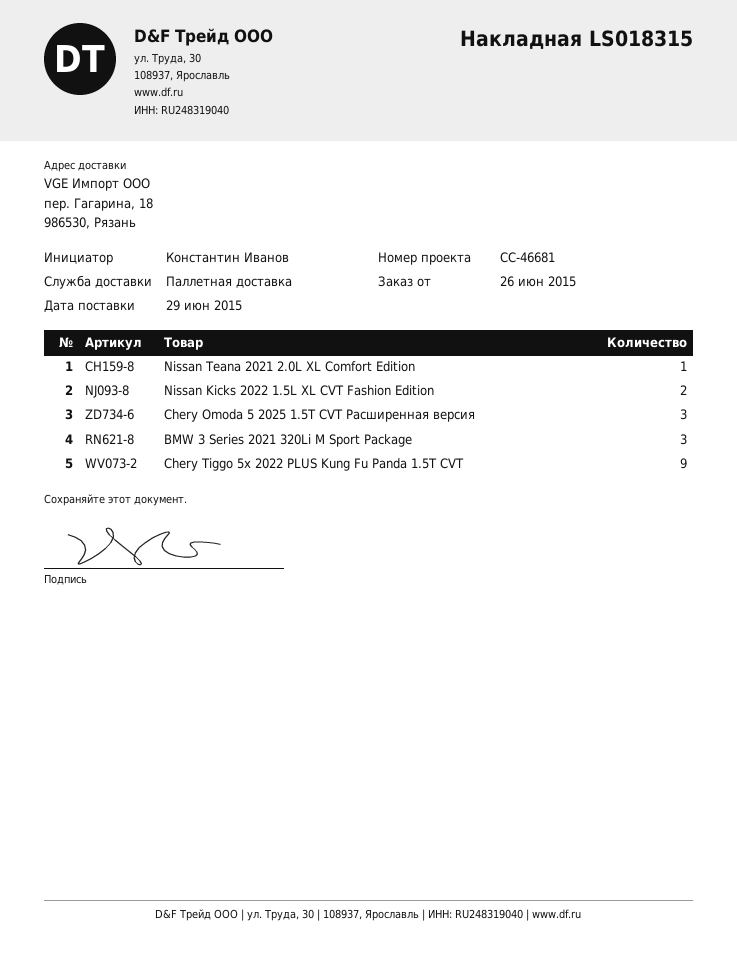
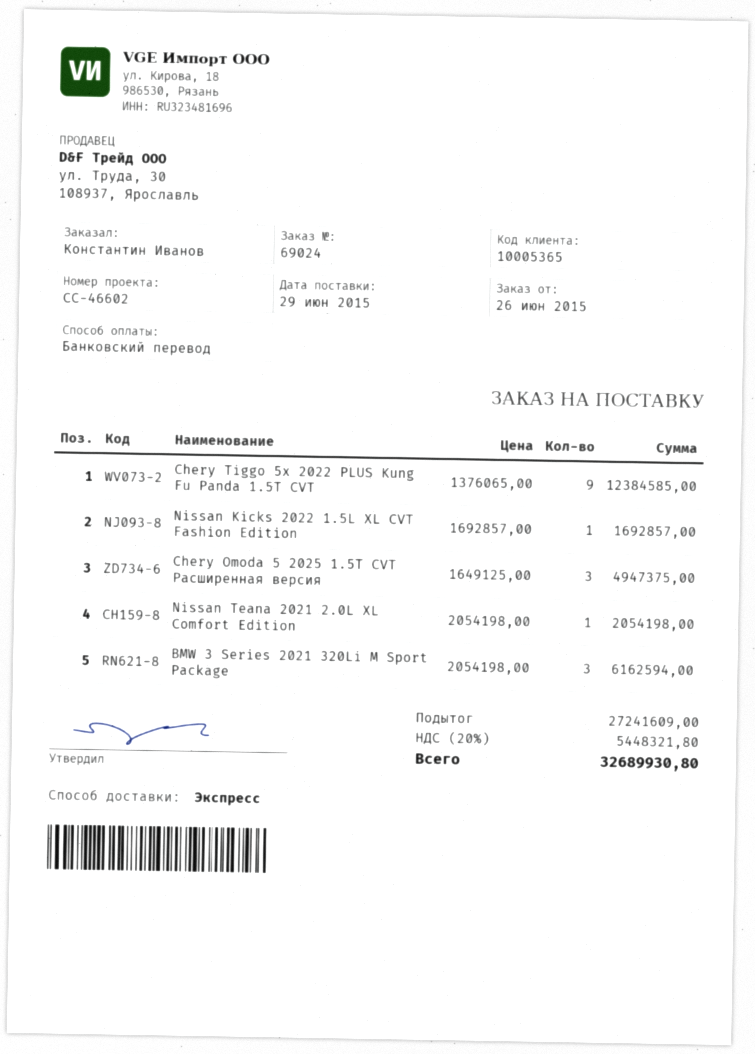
reference: CC-46681 -> CC-46602
shipping method: pallet freight -> express
Nissan Kicks 2022 1.5L XL CVT Fashion Edition: 2 -> 1

